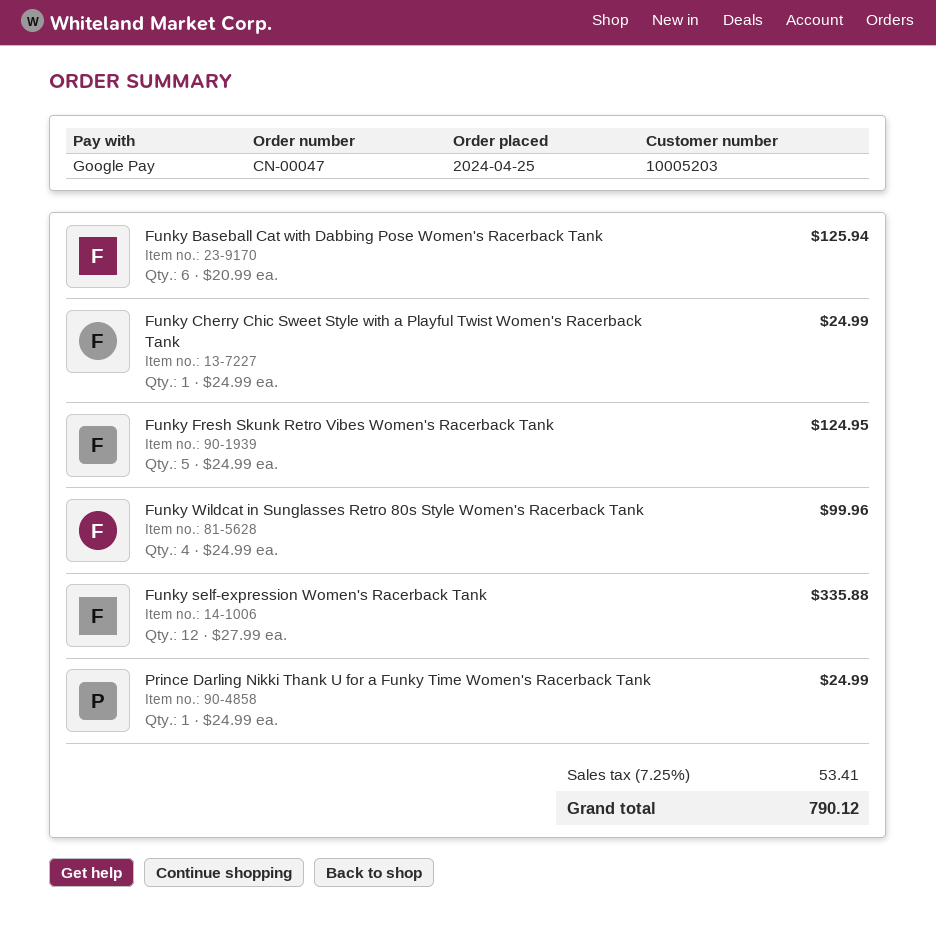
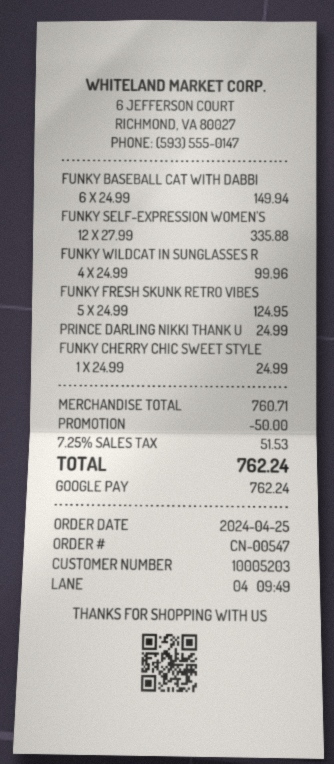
order number: CN-00047 -> CN-00547
Funky Baseball Cat with Dabbing Pose Women's Racerback Tank: 6 x 20.99 = 125.94 -> 6 x 24.99 = 149.94
discount: none -> 50.00
tax: 7.25% = 53.41 -> 7.25% = 51.53
total: 790.12 -> 762.24

